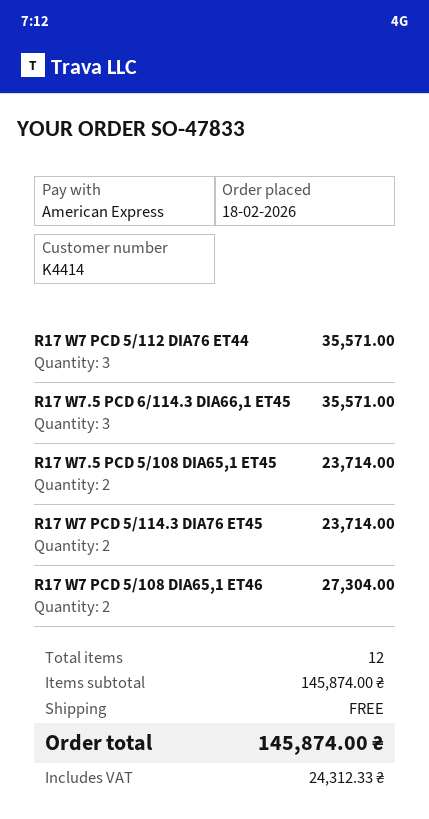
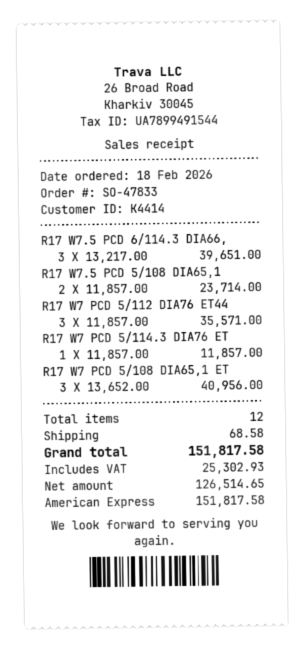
R17 W7.5 PCD 6/114.3 DIA66,1 ET45: 3 for 35571.00 -> 3 for 39651.00
R17 W7 PCD 5/114.3 DIA76 ET45: 2 for 23714.00 -> 1 for 11857.00
R17 W7 PCD 5/108 DIA65,1 ET46: 2 for 27304.00 -> 3 for 40956.00
shipping: 0.00 -> 68.58
tax: 24312.33 -> 25302.93
total: 145874.00 -> 151817.58

